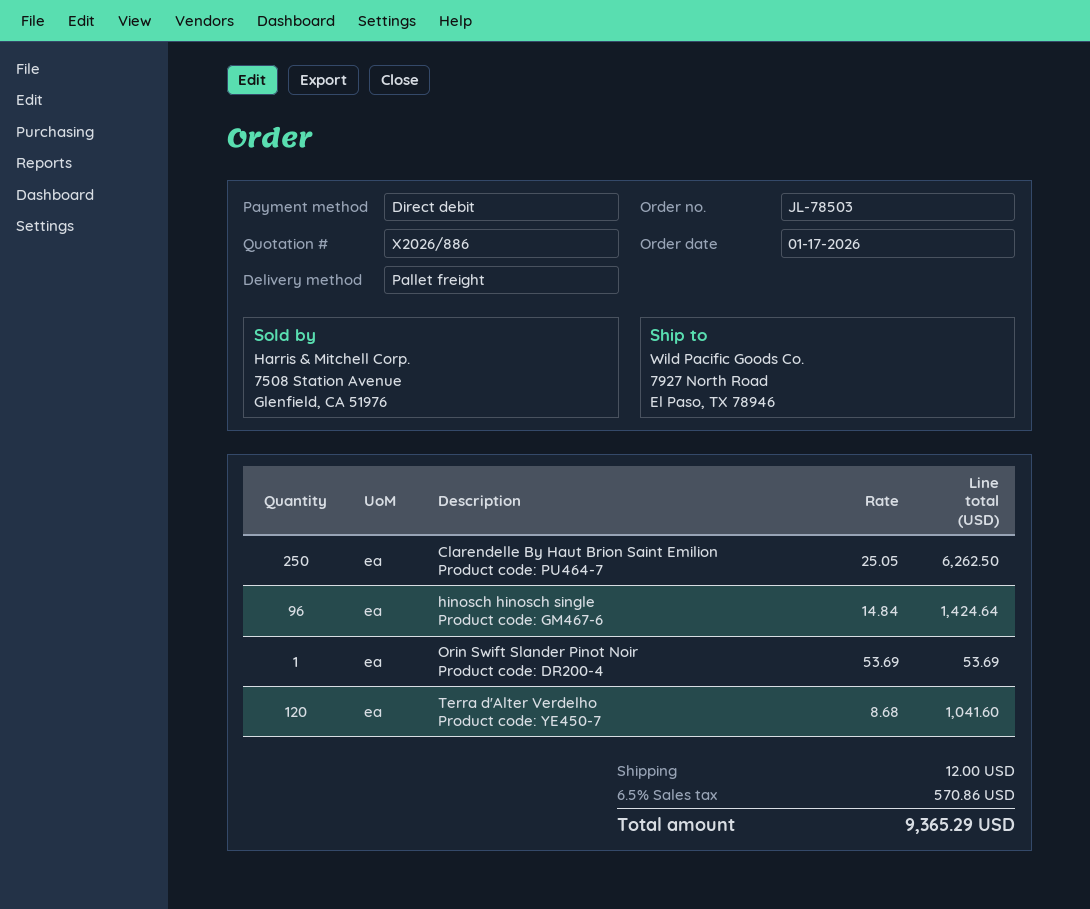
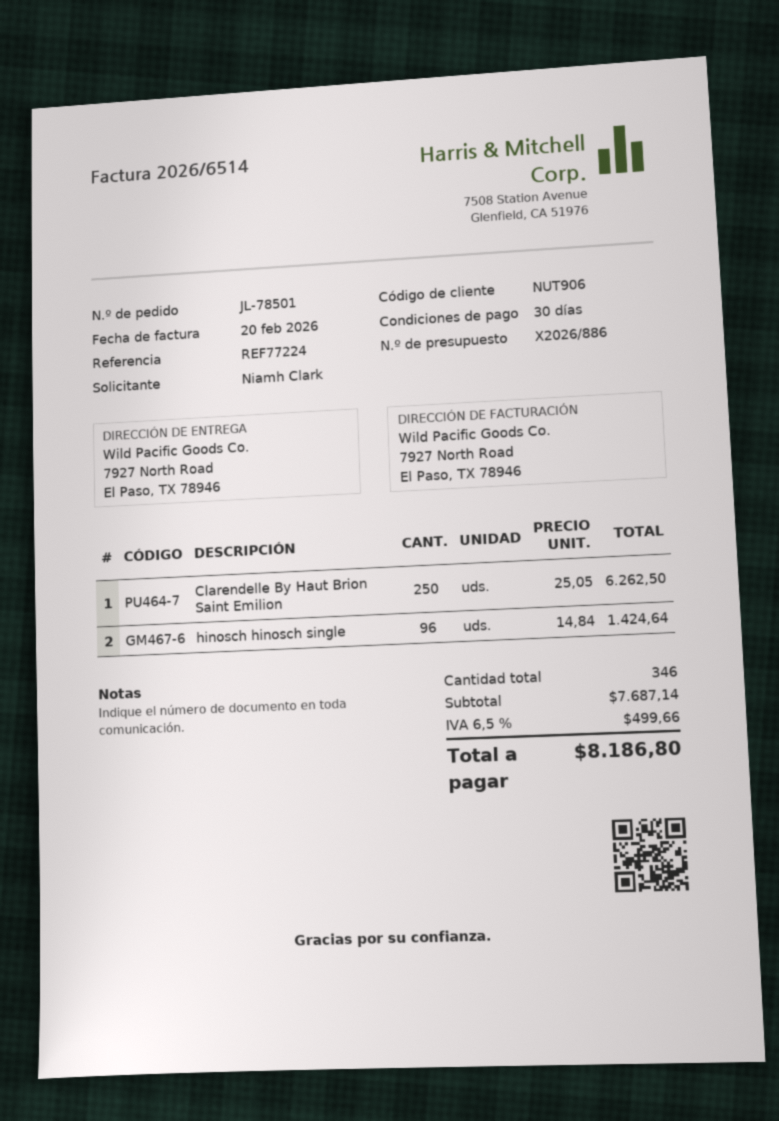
order number: JL-78503 -> JL-78501
Orin Swift Slander Pinot Noir: 1 x 53.69 = 53.69 -> none
Terra d'Alter Verdelho: 120 x 8.68 = 1041.60 -> none
shipping: 12.00 -> none
tax: 6.5% = 570.86 -> 6.5% = 499.66
total: 9365.29 -> 8186.80

